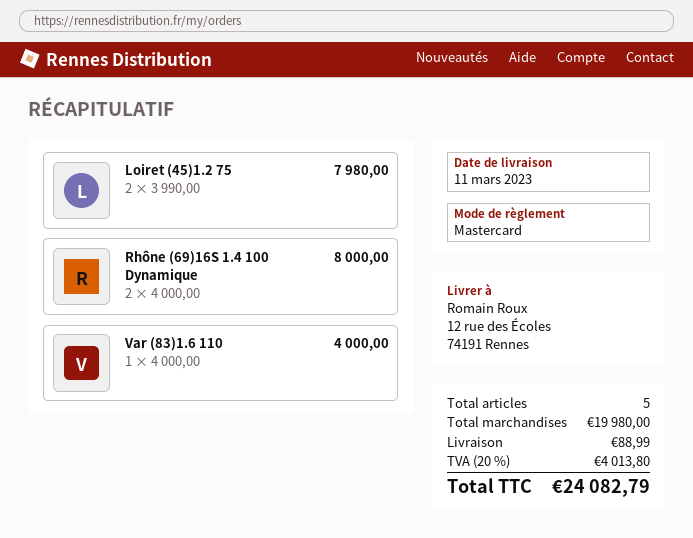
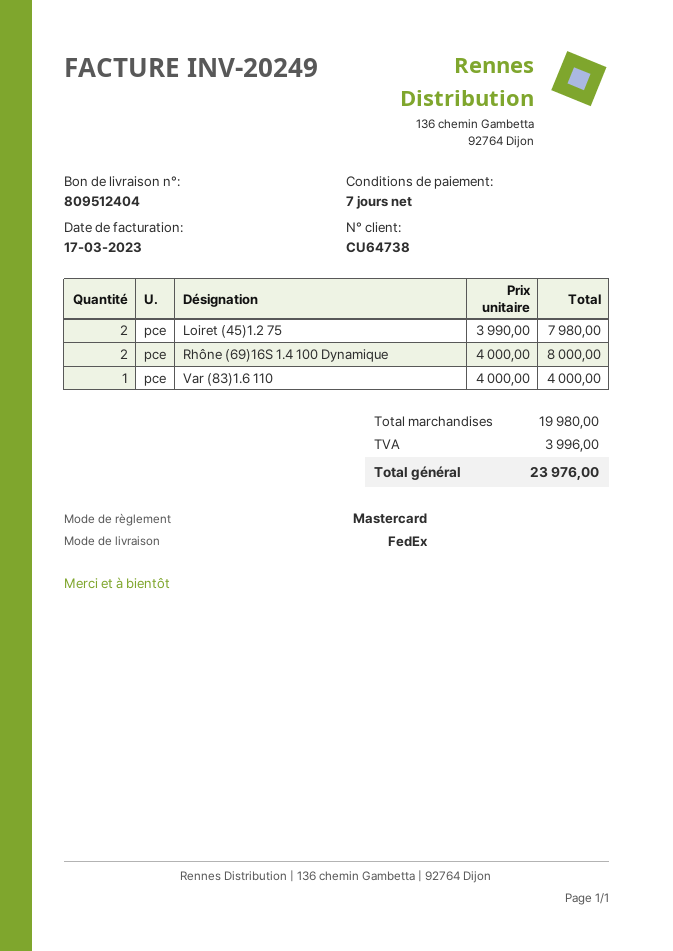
shipping: 88.99 -> none
tax: 4013.80 -> 3996.00
total: 24082.79 -> 23976.00

